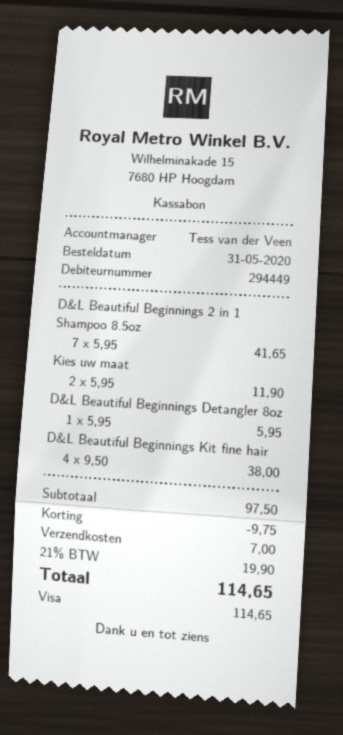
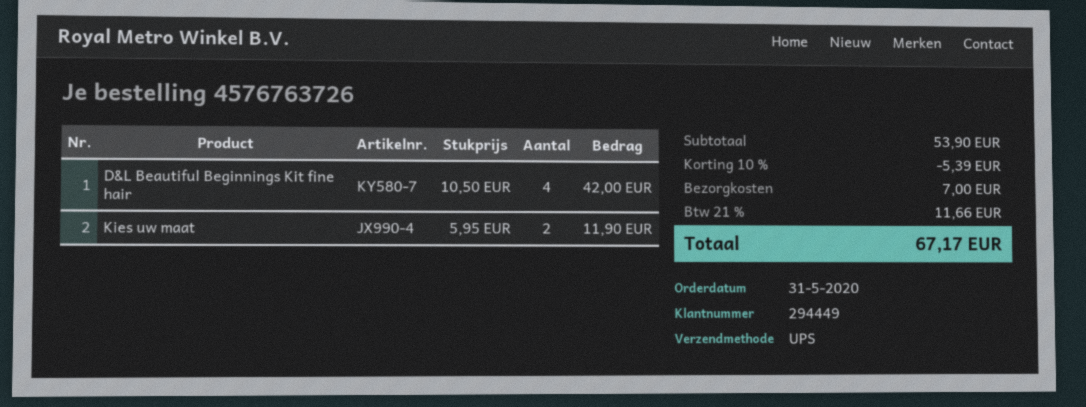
D&L Beautiful Beginnings 2 in 1 Shampoo 8.5oz: 7 x 5.95 = 41.65 -> none
D&L Beautiful Beginnings Detangler 8oz: 1 x 5.95 = 5.95 -> none
D&L Beautiful Beginnings Kit fine hair: 4 x 9.50 = 38.00 -> 4 x 10.50 = 42.00
subtotal: 97.50 -> 53.90
discount: 9.75 -> 5.39
tax: 21% = 19.90 -> 21% = 11.66
total: 114.65 -> 67.17

